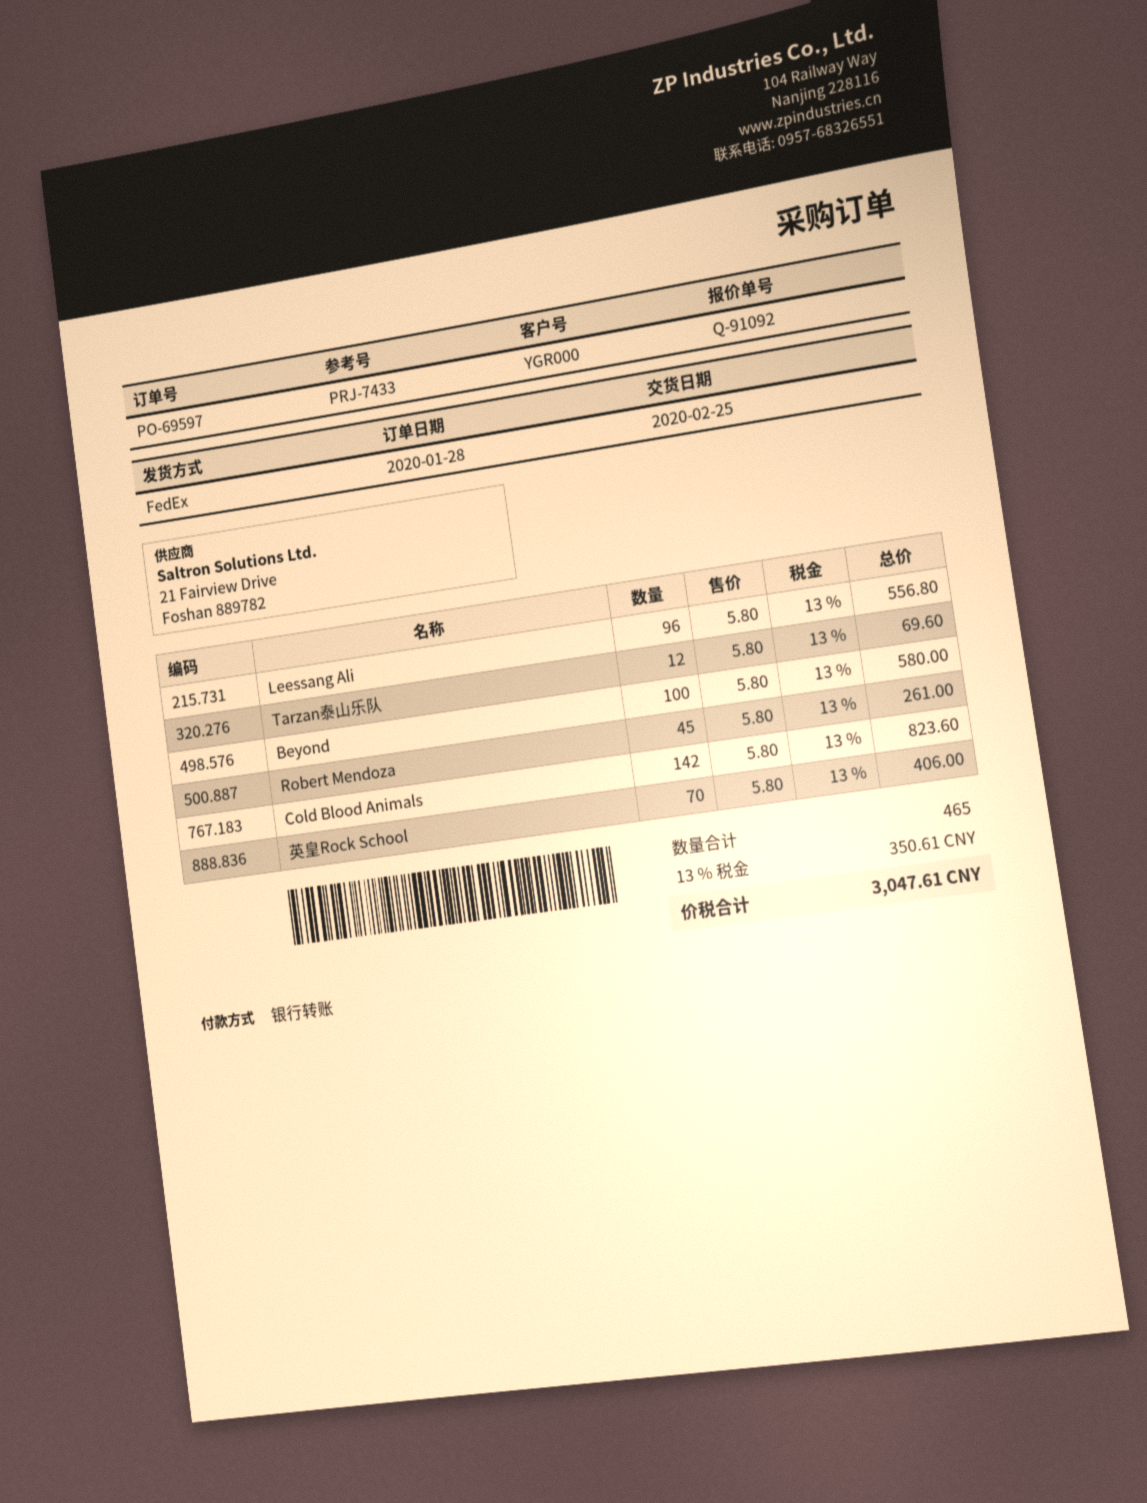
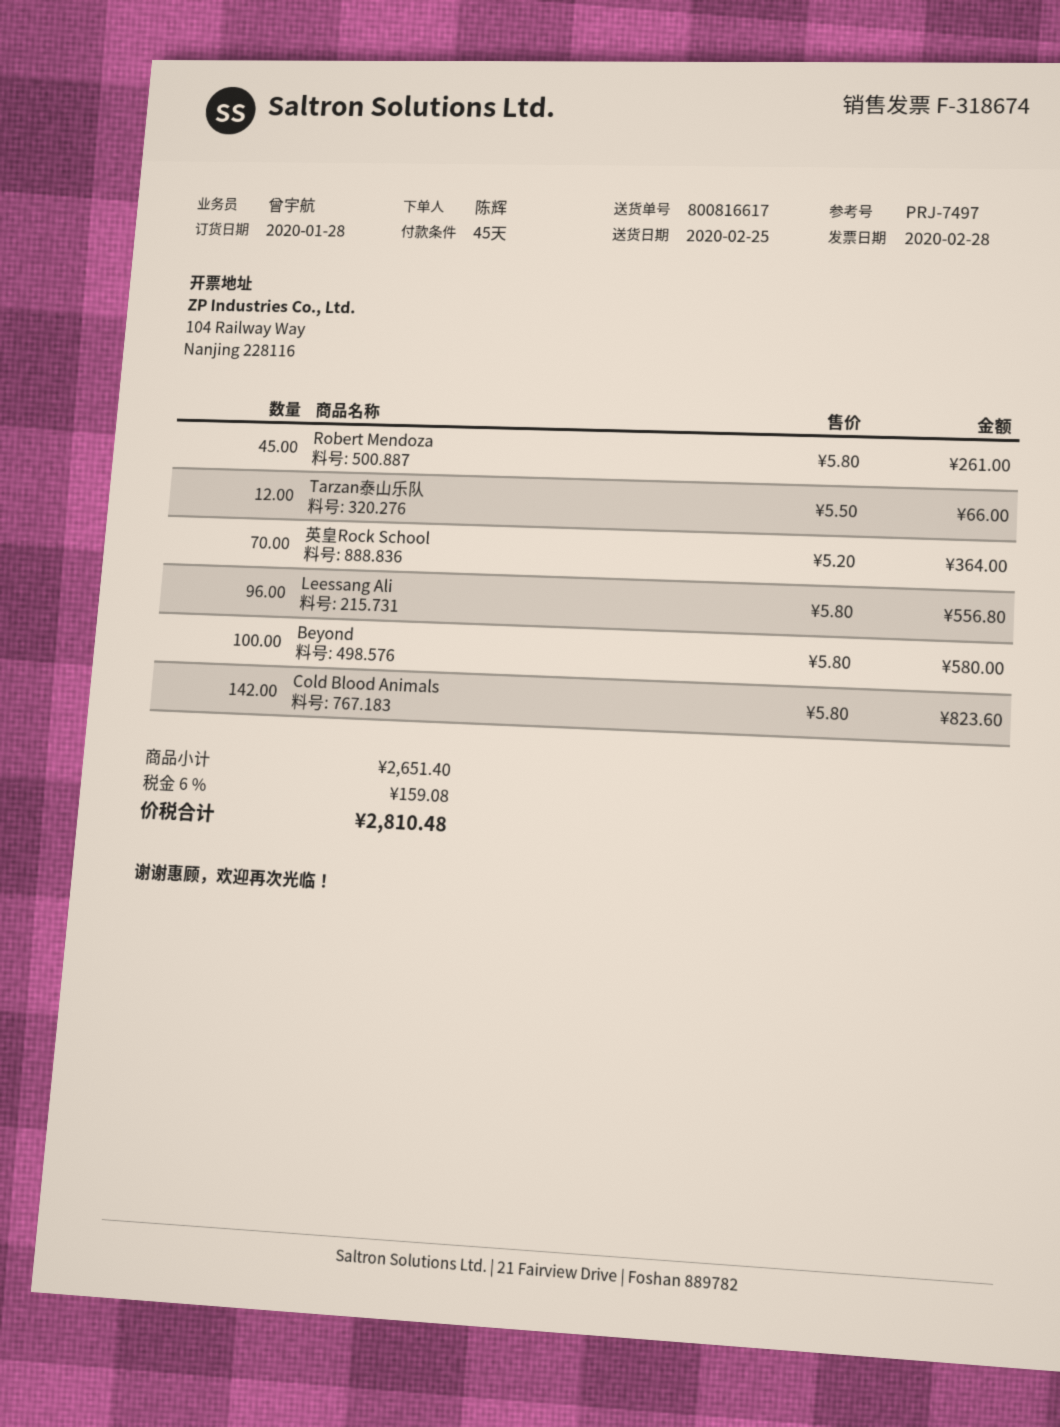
reference: PRJ-7433 -> PRJ-7497
Tarzan泰山乐队: 12 x 5.80 = 69.60 -> 12 x 5.50 = 66.00
英皇Rock School: 70 x 5.80 = 406.00 -> 70 x 5.20 = 364.00
tax: 13% = 350.61 -> 6% = 159.08
total: 3047.61 -> 2810.48

